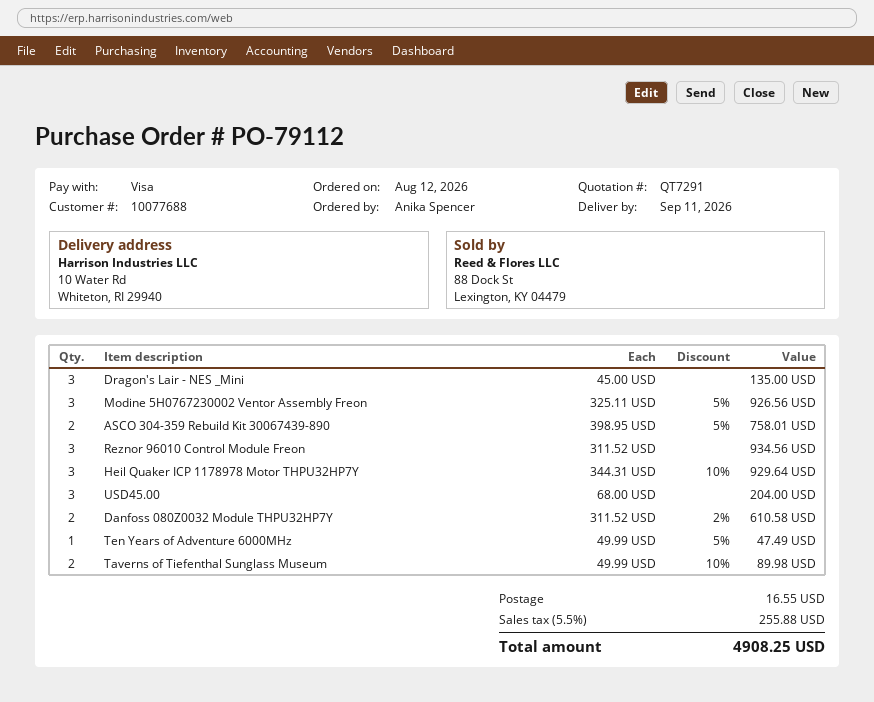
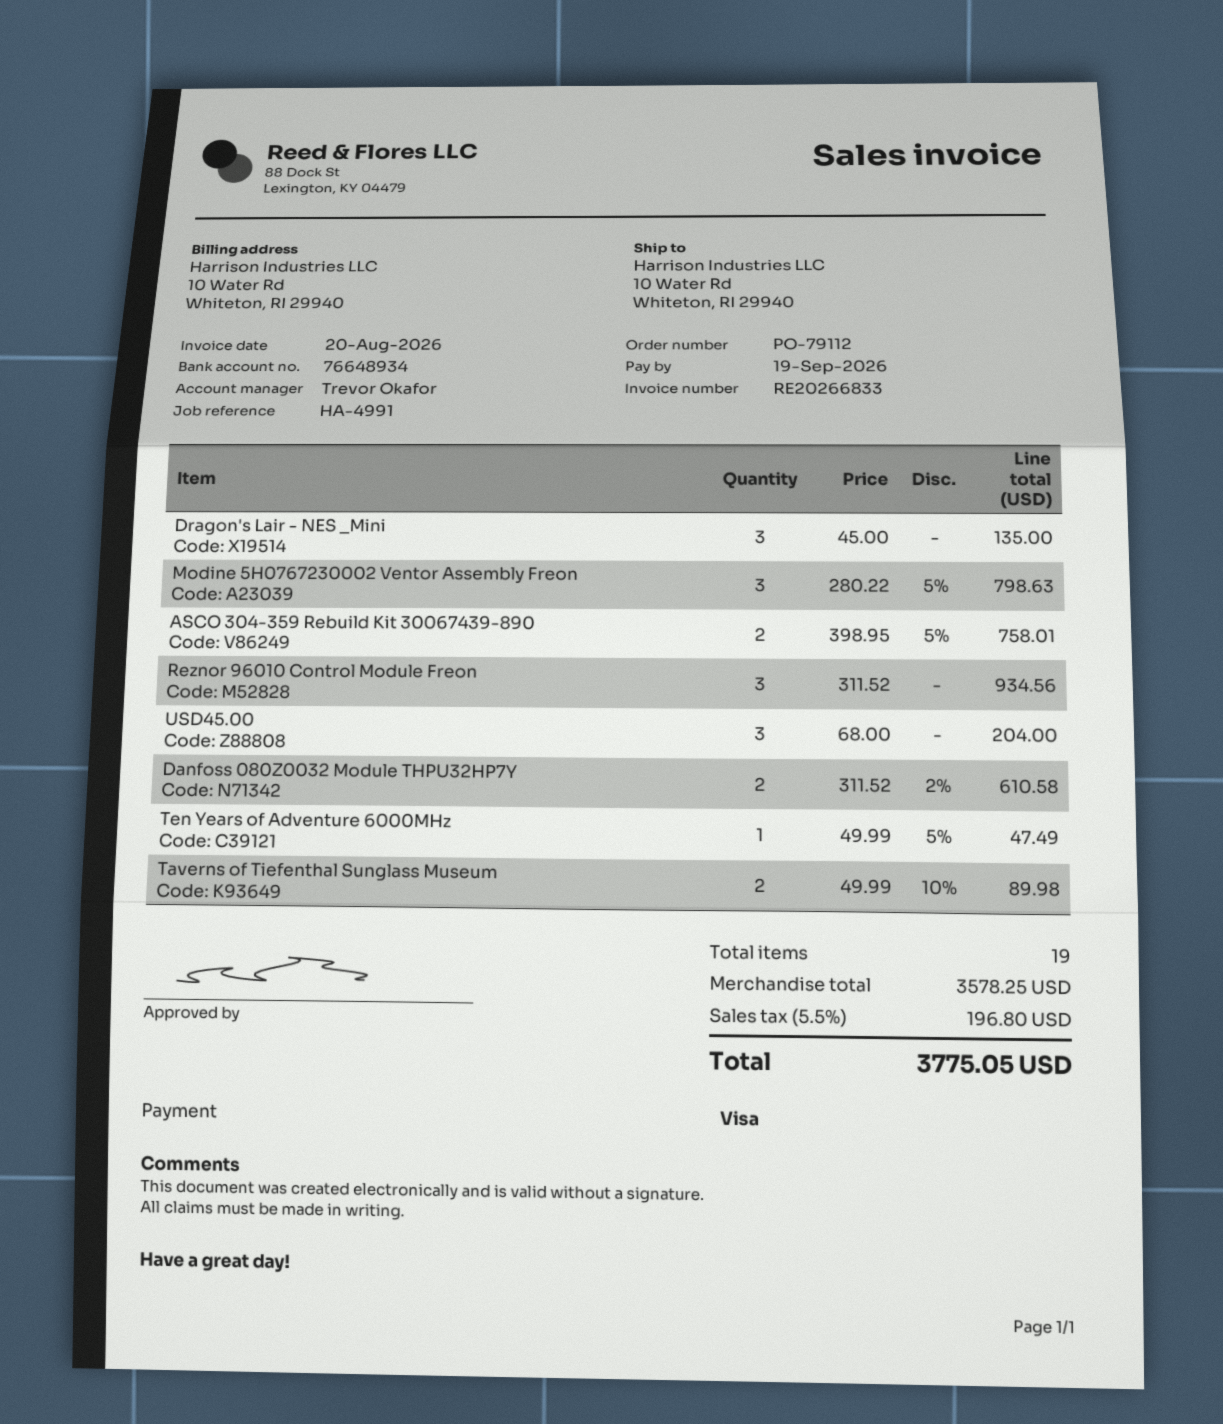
Modine 5H0767230002 Ventor Assembly Freon: 3 x 325.11 - 5% = 926.56 -> 3 x 280.22 - 5% = 798.63
Heil Quaker ICP 1178978 Motor THPU32HP7Y: 3 x 344.31 - 10% = 929.64 -> none
shipping: 16.55 -> none
tax: 5.5% = 255.88 -> 5.5% = 196.80
total: 4908.25 -> 3775.05

